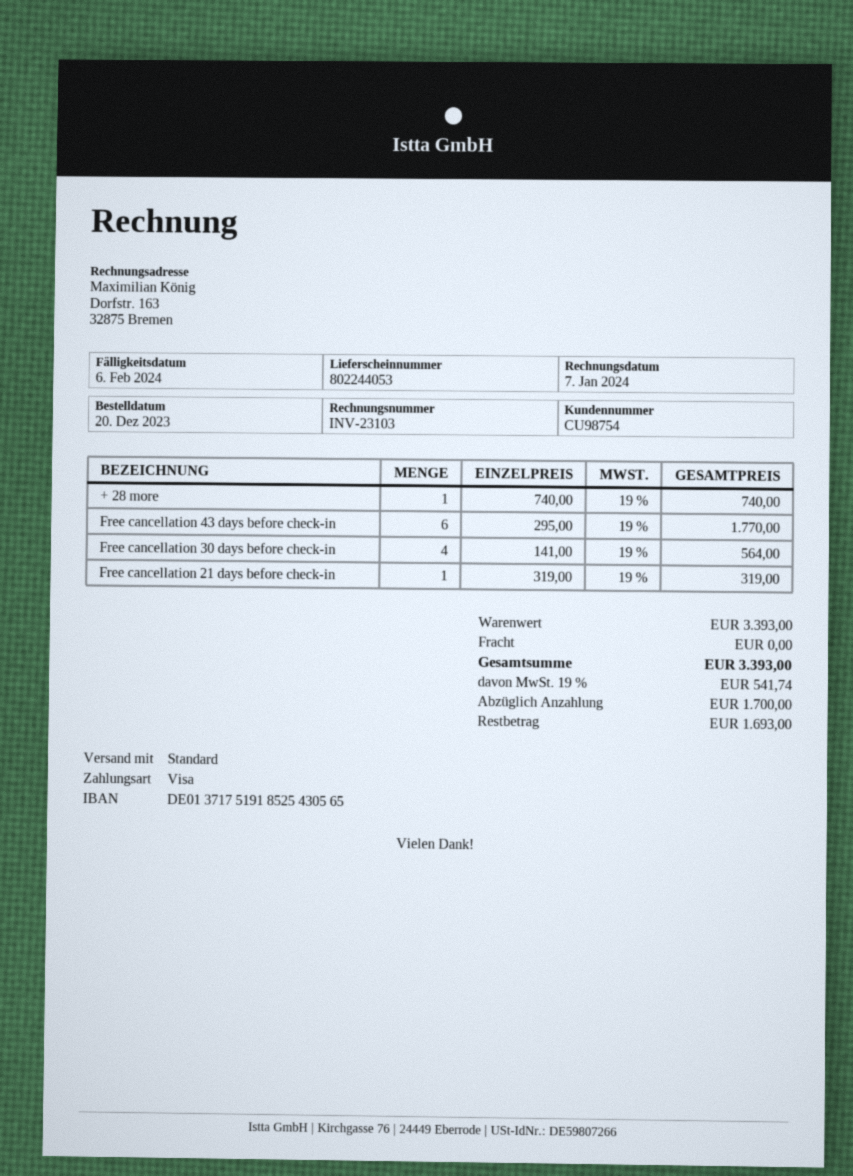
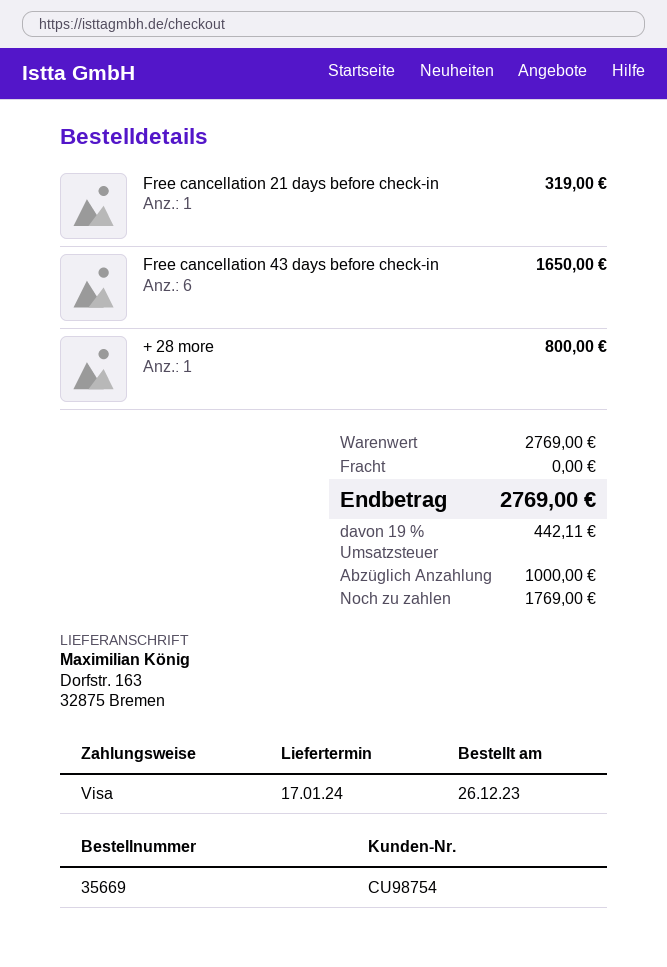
order date: 2023-12-20 -> 2023-12-26
+ 28 more: 1 for 740.00 -> 1 for 800.00
Free cancellation 43 days before check-in: 6 for 1770.00 -> 6 for 1650.00
Free cancellation 30 days before check-in: 4 for 564.00 -> none
subtotal: 3393.00 -> 2769.00
tax: 19% = 541.74 -> 19% = 442.11
total: 3393.00 -> 2769.00
deposit: 1700.00 -> 1000.00
balance: 1693.00 -> 1769.00

